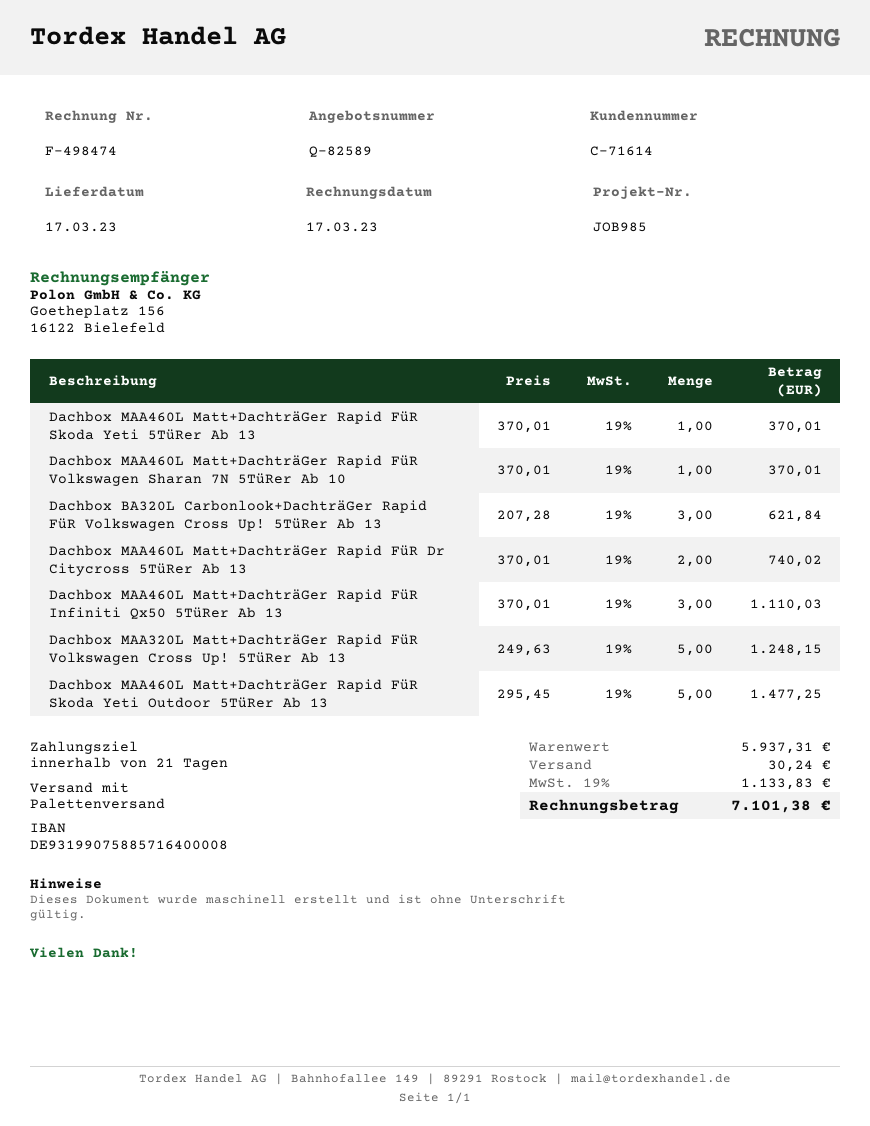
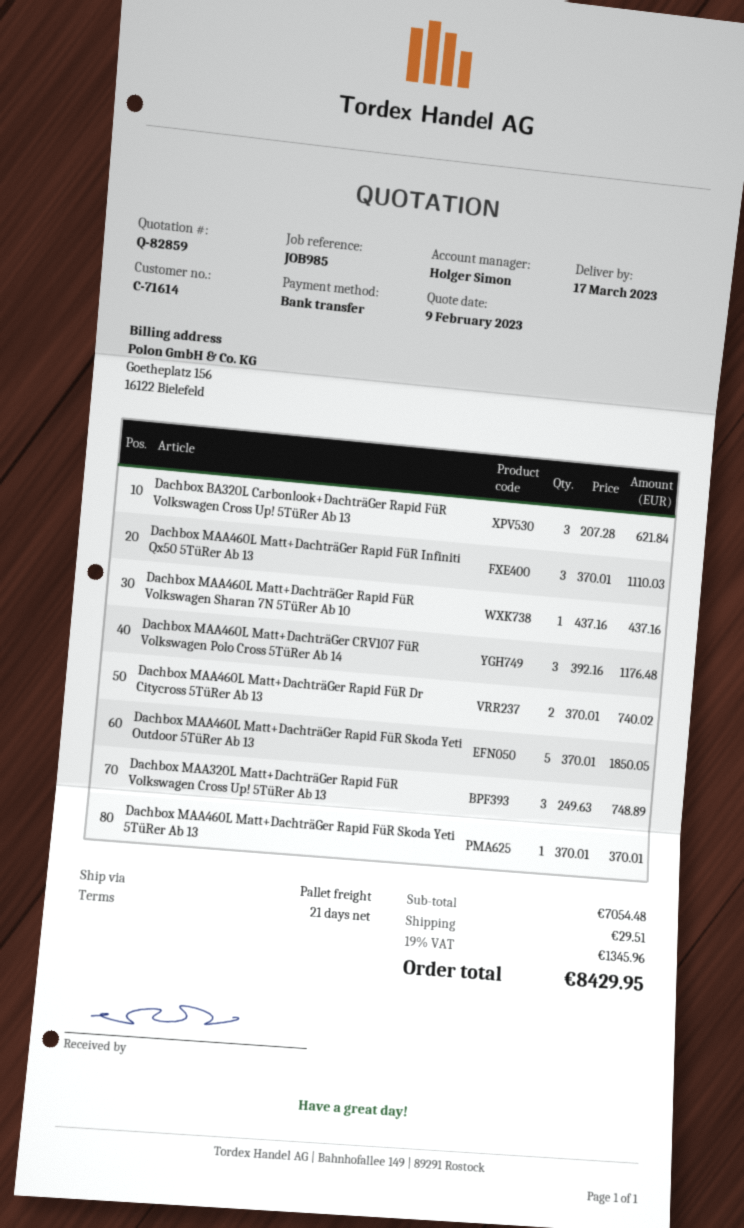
quote number: Q-82589 -> Q-82859
Dachbox MAA460L Matt+DachträGer Rapid FüR Volkswagen Sharan 7N 5TüRer Ab 10: 1 x 370.01 = 370.01 -> 1 x 437.16 = 437.16
Dachbox MAA320L Matt+DachträGer Rapid FüR Volkswagen Cross Up! 5TüRer Ab 13: 5 x 249.63 = 1248.15 -> 3 x 249.63 = 748.89
Dachbox MAA460L Matt+DachträGer Rapid FüR Skoda Yeti Outdoor 5TüRer Ab 13: 5 x 295.45 = 1477.25 -> 5 x 370.01 = 1850.05
Dachbox MAA460L Matt+DachträGer CRV107 FüR Volkswagen Polo Cross 5TüRer Ab 14: none -> 3 x 392.16 = 1176.48
subtotal: 5937.31 -> 7054.48
shipping: 30.24 -> 29.51
tax: 19% = 1133.83 -> 19% = 1345.96
total: 7101.38 -> 8429.95

